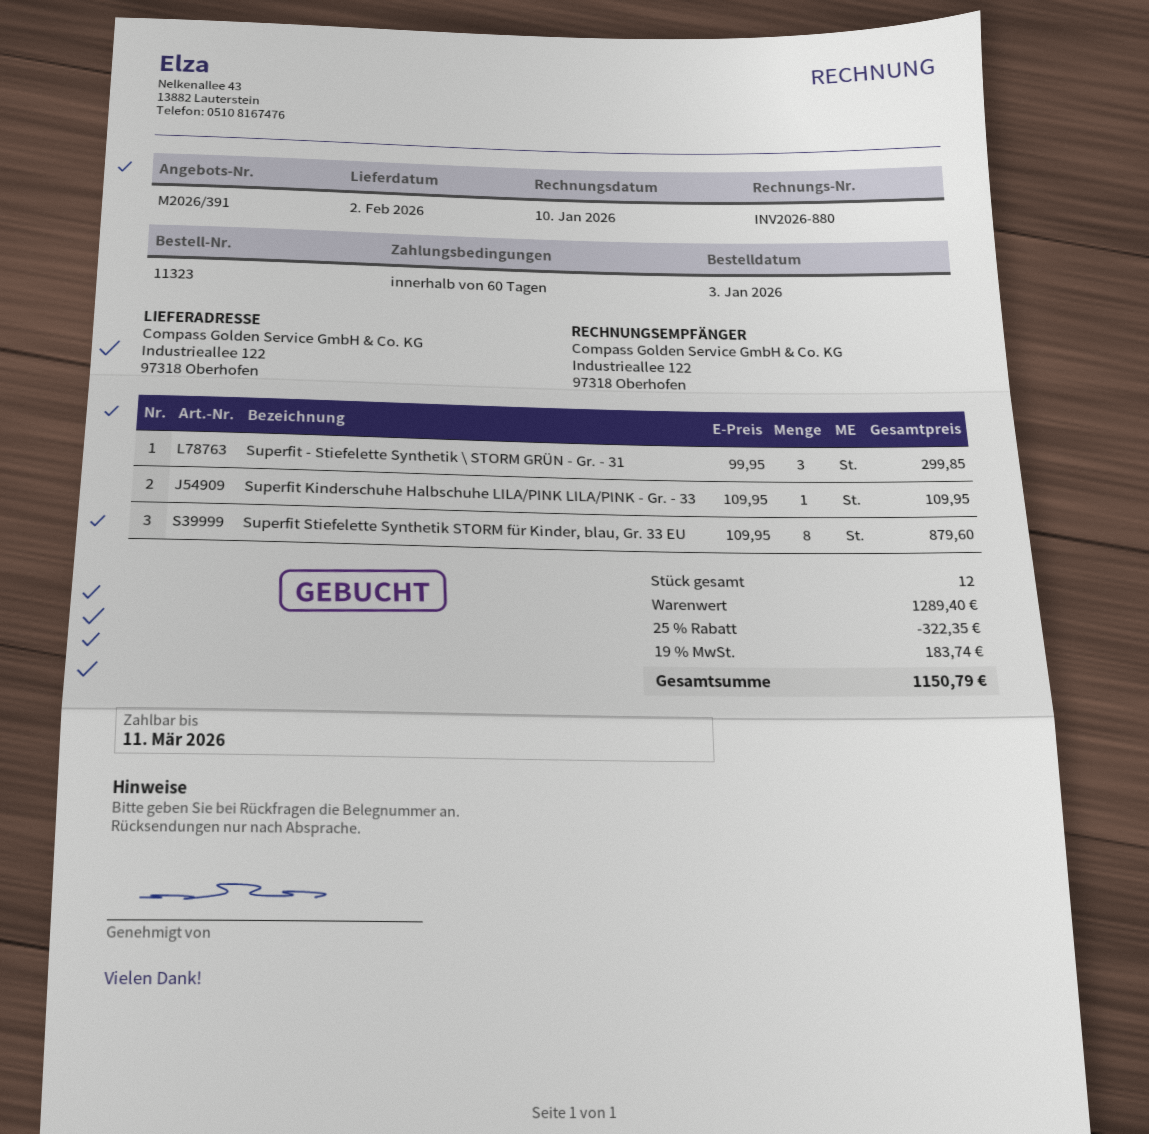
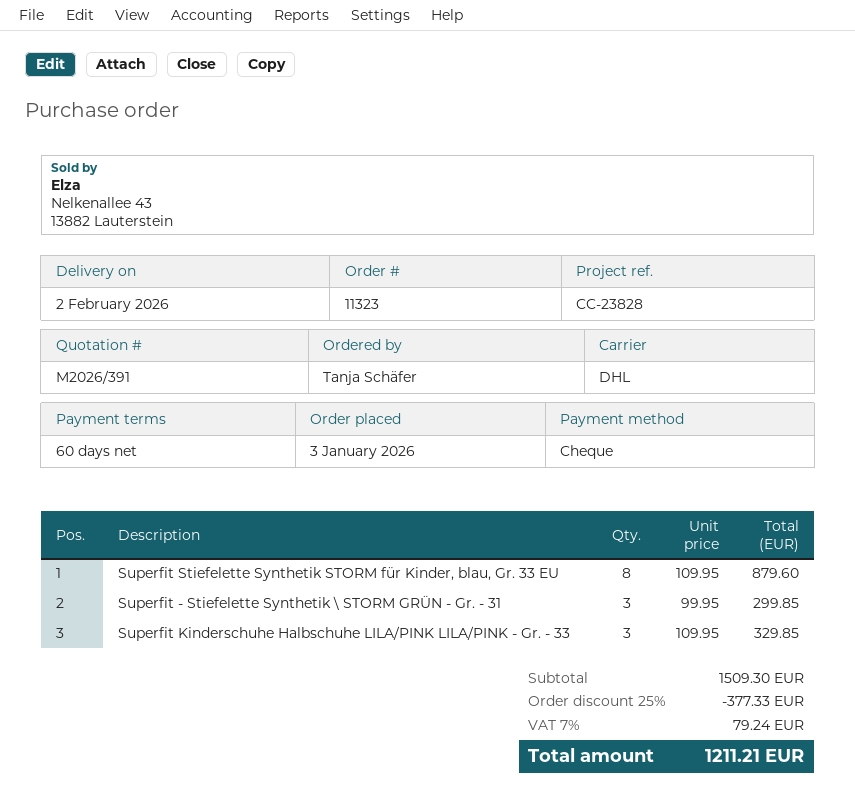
Superfit Kinderschuhe Halbschuhe LILA/PINK LILA/PINK - Gr. - 33: 1 x 109.95 = 109.95 -> 3 x 109.95 = 329.85
subtotal: 1289.40 -> 1509.30
discount: 25% = 322.35 -> 25% = 377.33
tax: 19% = 183.74 -> 7% = 79.24
total: 1150.79 -> 1211.21

